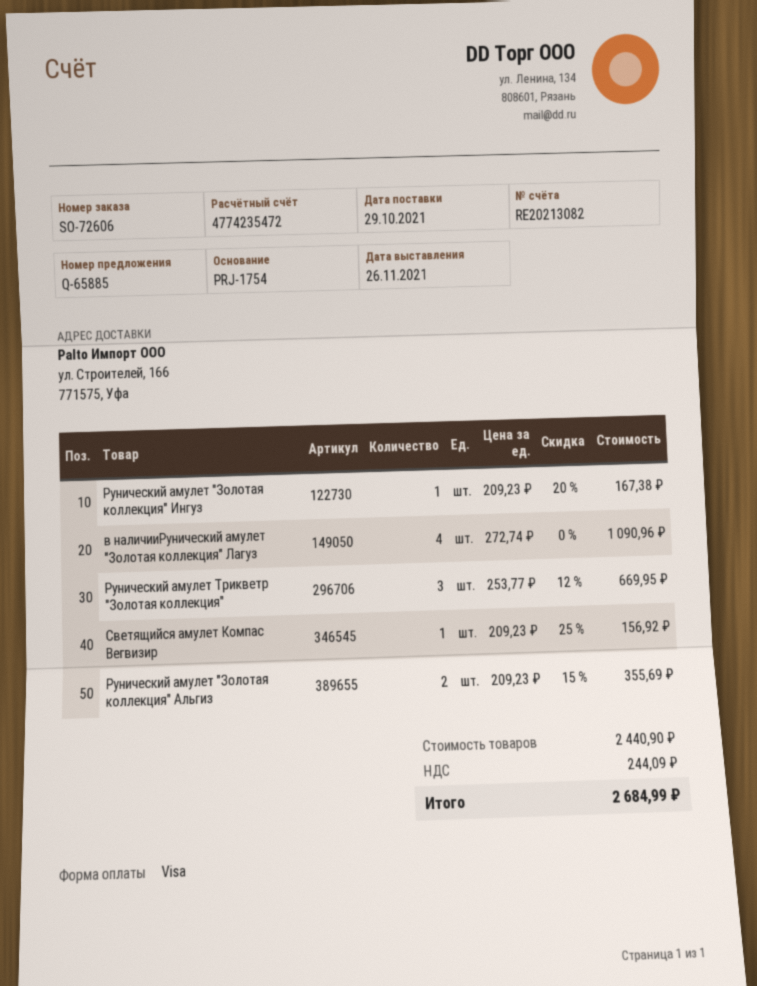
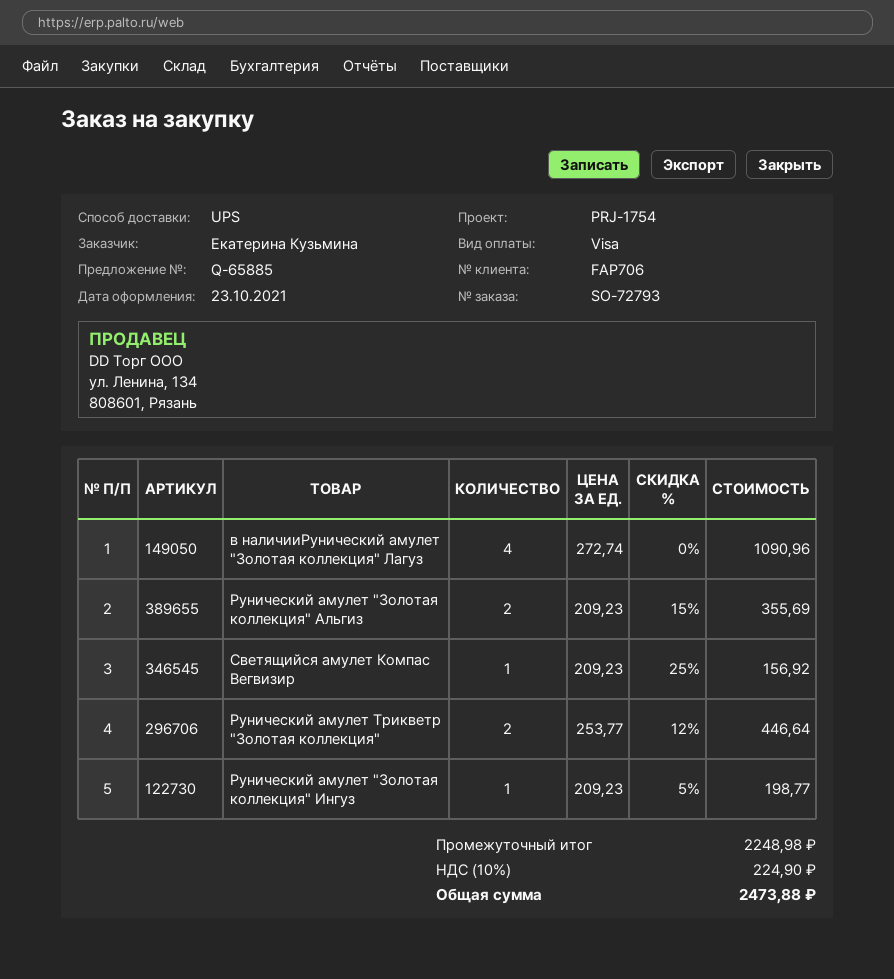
order number: SO-72606 -> SO-72793
Рунический амулет "Золотая коллекция" Ингуз: 1 x 209.23 - 20% = 167.38 -> 1 x 209.23 - 5% = 198.77
Рунический амулет Трикветр "Золотая коллекция": 3 x 253.77 - 12% = 669.95 -> 2 x 253.77 - 12% = 446.64
subtotal: 2440.90 -> 2248.98
tax: 244.09 -> 224.90
total: 2684.99 -> 2473.88

